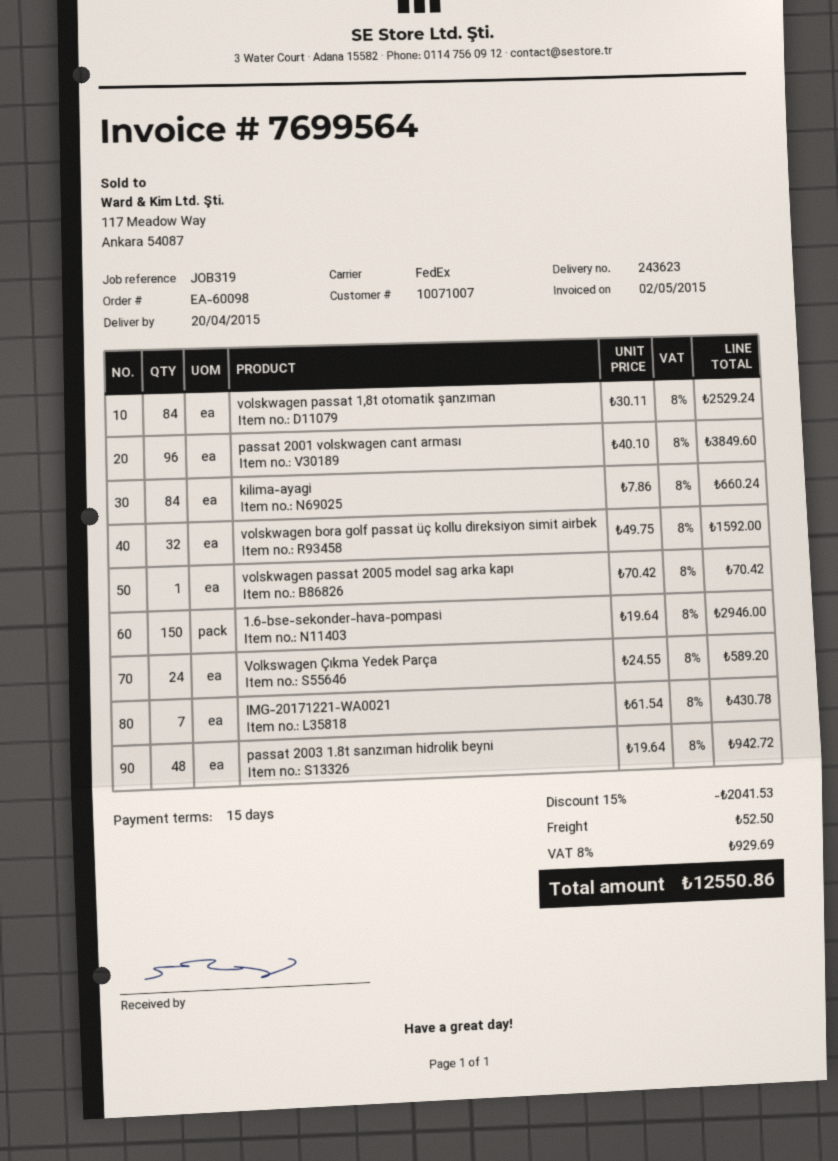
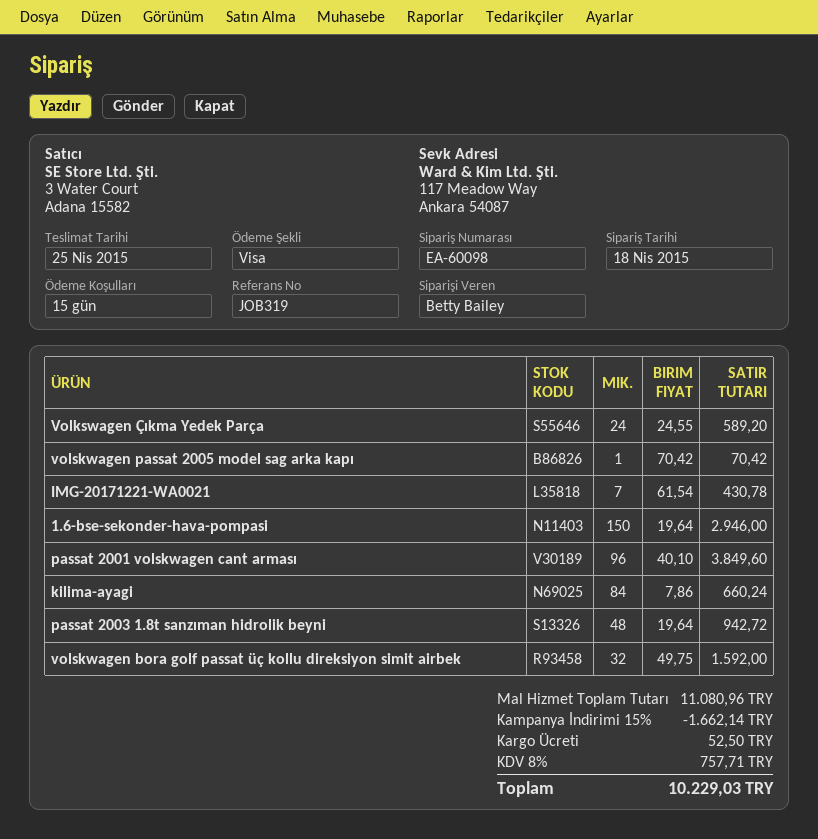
delivery date: 2015-04-20 -> 2015-04-25
volskwagen passat 1,8t otomatik şanzıman: 84 x 30.11 = 2529.24 -> none
discount: 15% = 2041.53 -> 15% = 1662.14
tax: 8% = 929.69 -> 8% = 757.71
total: 12550.86 -> 10229.03

